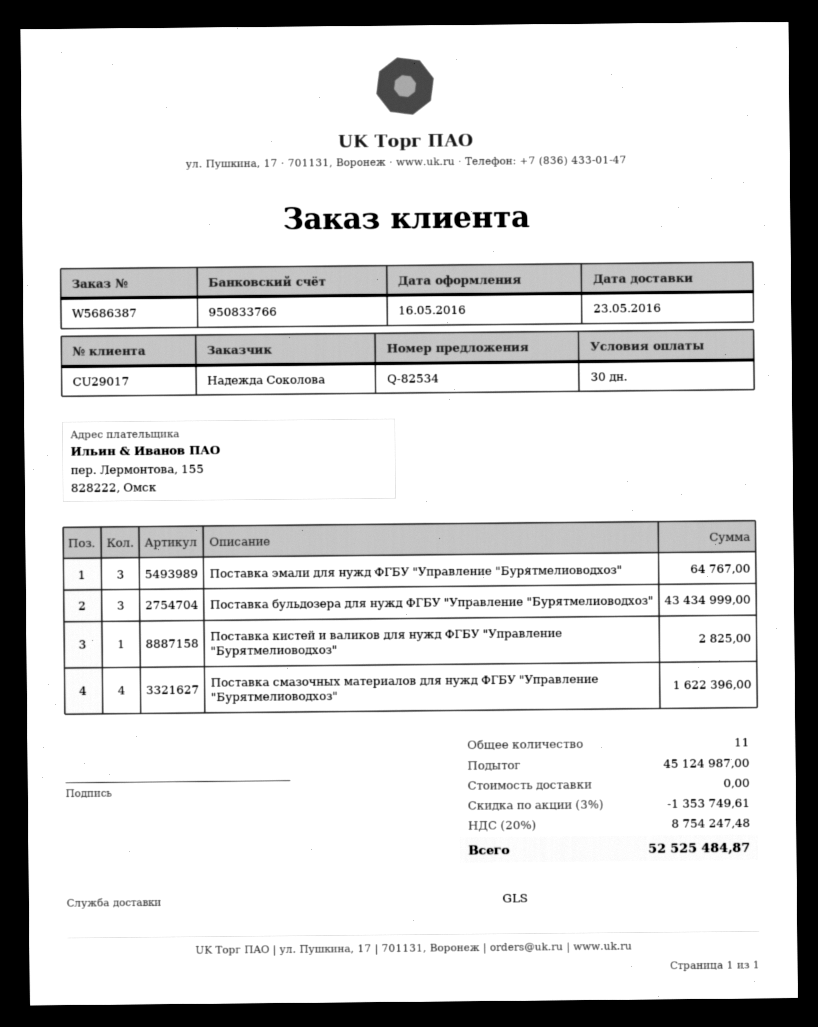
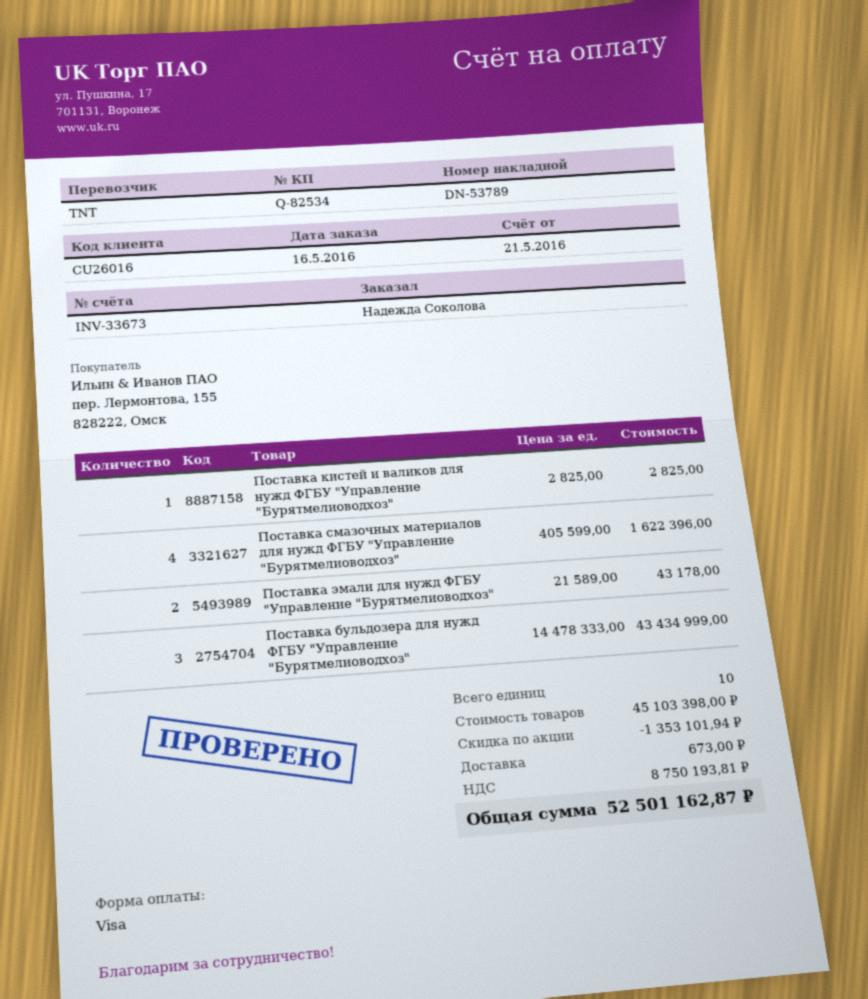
customer number: CU29017 -> CU26016
shipping method: GLS -> TNT
Поставка эмали для нужд ФГБУ "Управление "Бурятмелиоводхоз": 3 for 64767.00 -> 2 for 43178.00
total quantity: 11 -> 10
subtotal: 45124987.00 -> 45103398.00
discount: 1353749.61 -> 1353101.94
shipping: 0.00 -> 673.00
tax: 8754247.48 -> 8750193.81
total: 52525484.87 -> 52501162.87

